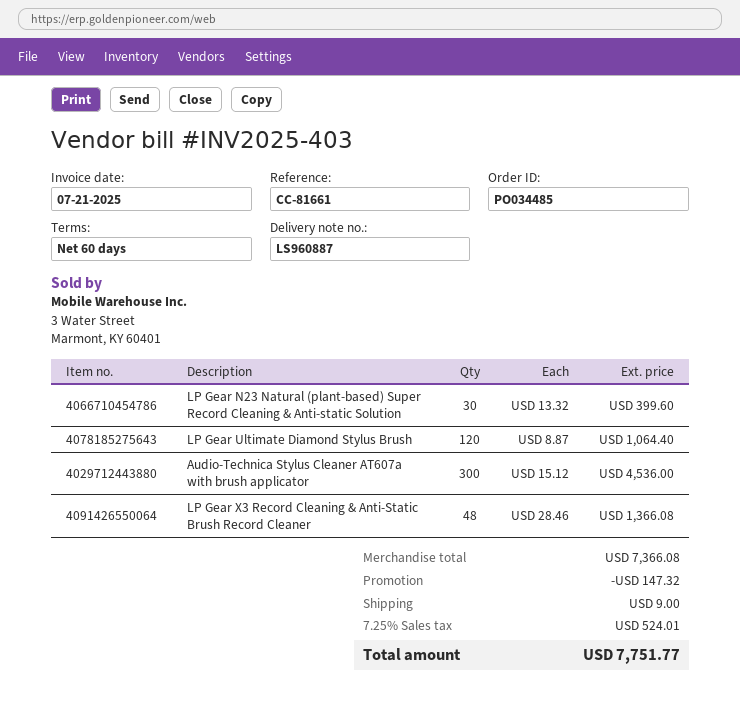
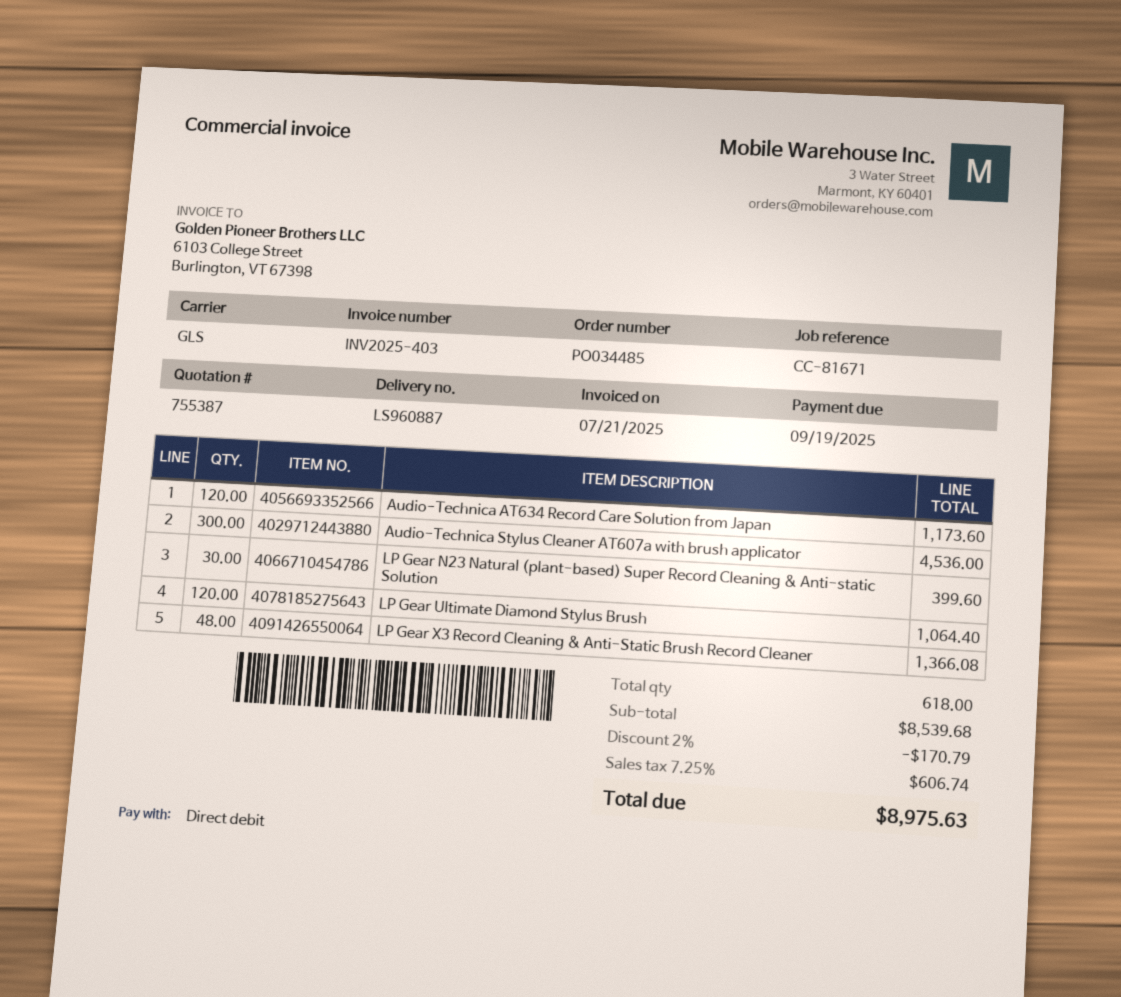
reference: CC-81661 -> CC-81671
Audio-Technica AT634 Record Care Solution from Japan: none -> 120 for 1173.60
subtotal: 7366.08 -> 8539.68
discount: 147.32 -> 170.79
shipping: 9.00 -> none
tax: 7.25% = 524.01 -> 7.25% = 606.74
total: 7751.77 -> 8975.63

